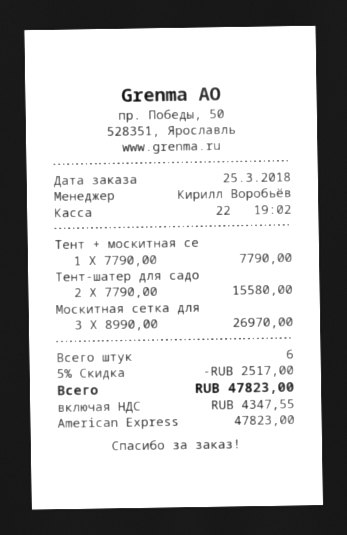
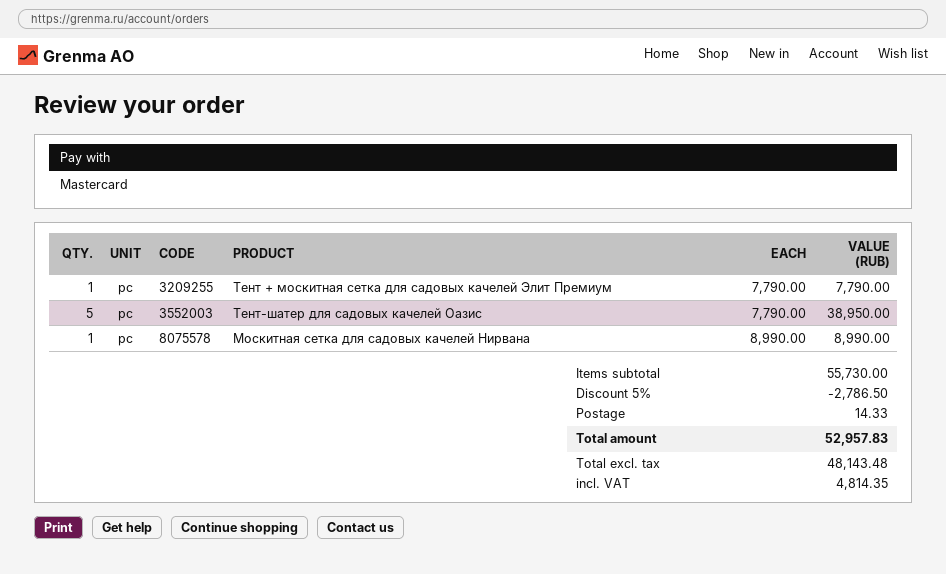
payment method: American Express -> Mastercard
Тент-шатер для садо: 2 x 7790.00 = 15580.00 -> 5 x 7790.00 = 38950.00
Москитная сетка для: 3 x 8990.00 = 26970.00 -> 1 x 8990.00 = 8990.00
discount: 5% = 2517.00 -> 5% = 2786.50
shipping: none -> 14.33
tax: 4347.55 -> 4814.35
total: 47823.00 -> 52957.83

